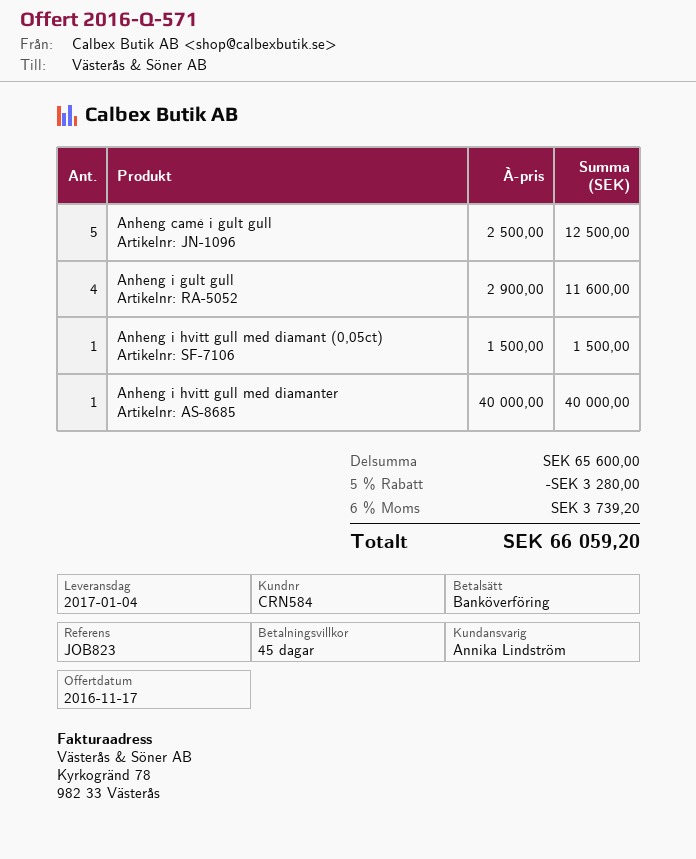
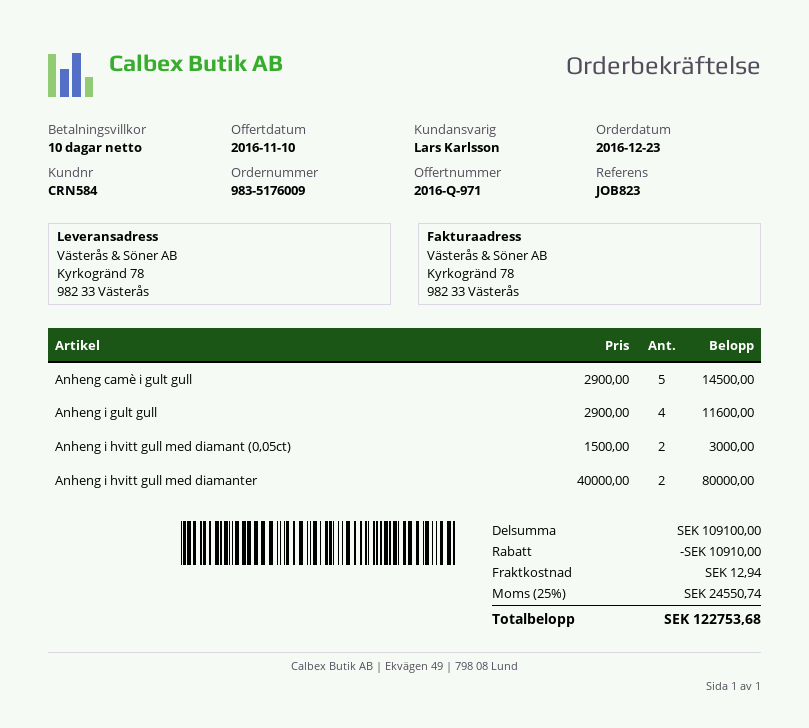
quote number: 2016-Q-571 -> 2016-Q-971
quote date: 2016-11-17 -> 2016-11-10
payment terms: 45 days -> 10 days
sales rep: Annika Lindström -> Lars Karlsson
Anheng camè i gult gull: 5 x 2500.00 = 12500.00 -> 5 x 2900.00 = 14500.00
Anheng i hvitt gull med diamant (0,05ct): 1 x 1500.00 = 1500.00 -> 2 x 1500.00 = 3000.00
Anheng i hvitt gull med diamanter: 1 x 40000.00 = 40000.00 -> 2 x 40000.00 = 80000.00
subtotal: 65600.00 -> 109100.00
discount: 3280.00 -> 10910.00
shipping: none -> 12.94
tax: 6% = 3739.20 -> 25% = 24550.74
total: 66059.20 -> 122753.68

